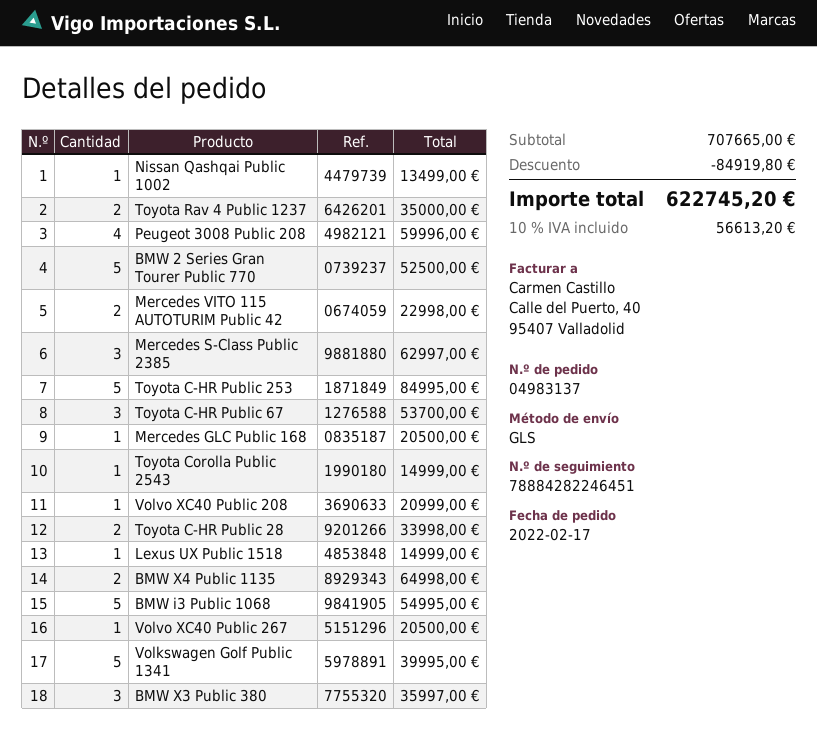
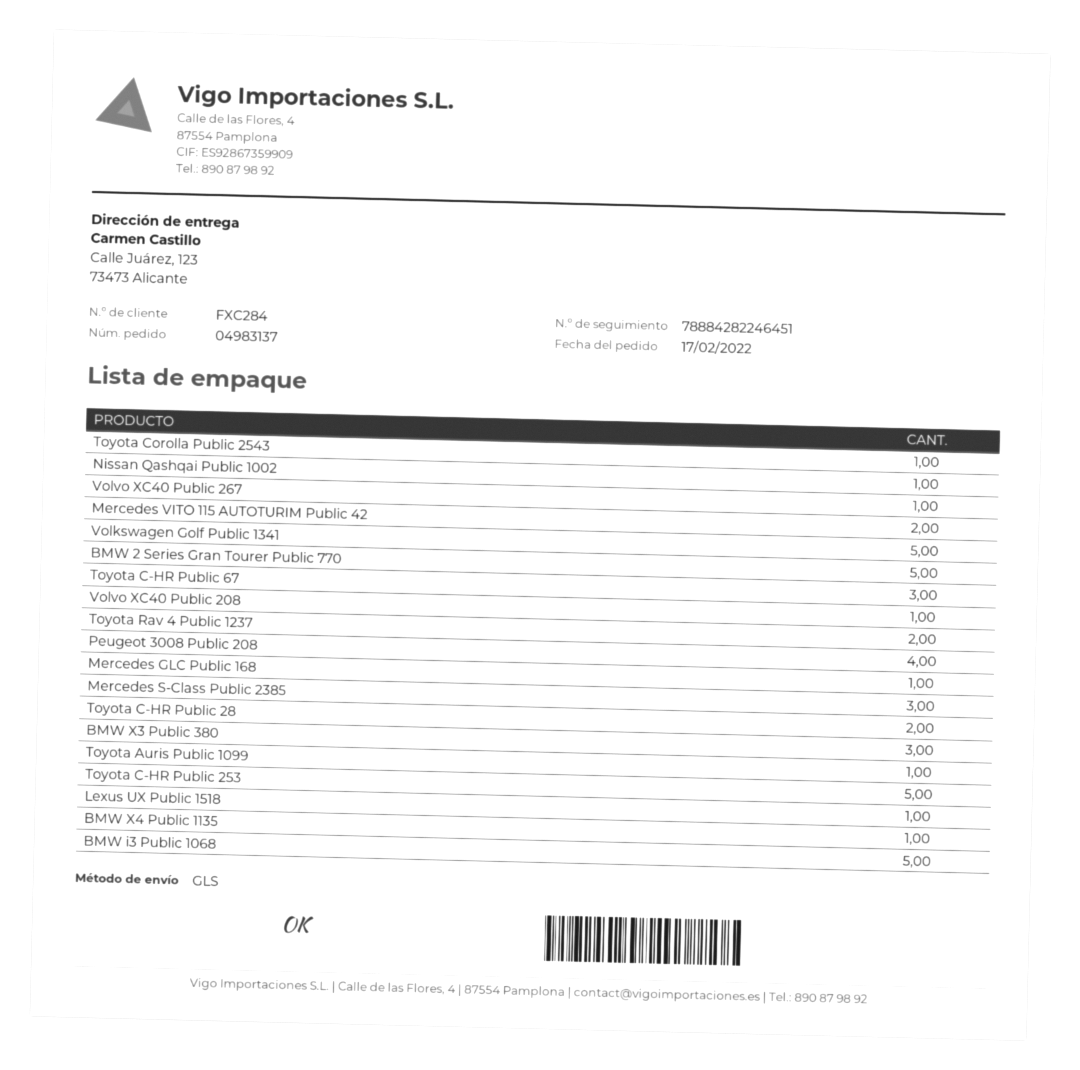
BMW X4 Public 1135: 2 -> 1
Toyota Auris Public 1099: none -> 1

